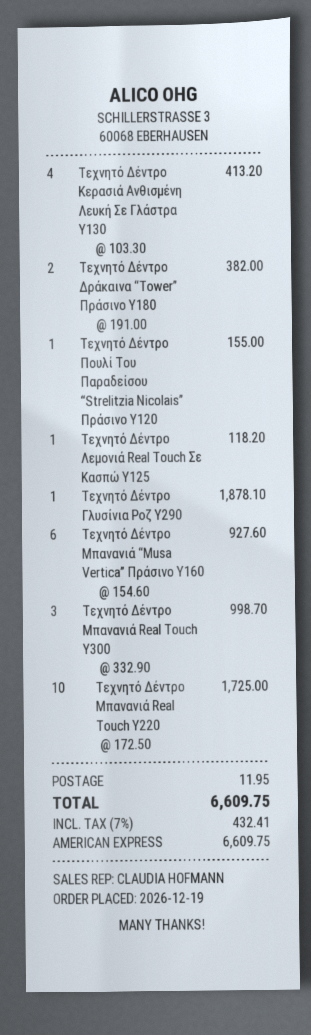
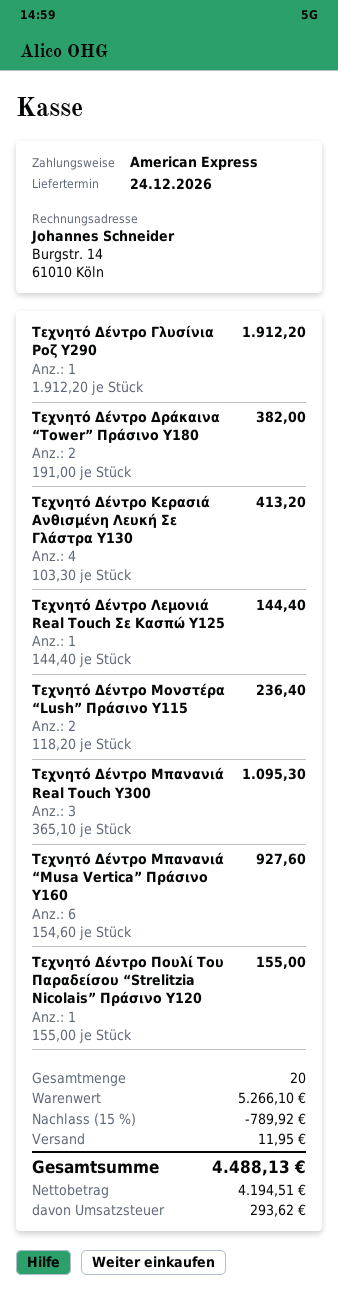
Τεχνητό Δέντρο Λεμονιά Real Touch Σε Κασπώ Υ125: 1 x 118.20 = 118.20 -> 1 x 144.40 = 144.40
Τεχνητό Δέντρο Γλυσίνια Ροζ Υ290: 1 x 1878.10 = 1878.10 -> 1 x 1912.20 = 1912.20
Τεχνητό Δέντρο Μπανανιά Real Touch Y300: 3 x 332.90 = 998.70 -> 3 x 365.10 = 1095.30
Τεχνητό Δέντρο Μπανανιά Real Touch Υ220: 10 x 172.50 = 1725.00 -> none
Τεχνητό Δέντρο Μονστέρα “Lush” Πράσινο Υ115: none -> 2 x 118.20 = 236.40
discount: none -> 15% = 789.92
tax: 432.41 -> 293.62
total: 6609.75 -> 4488.13

